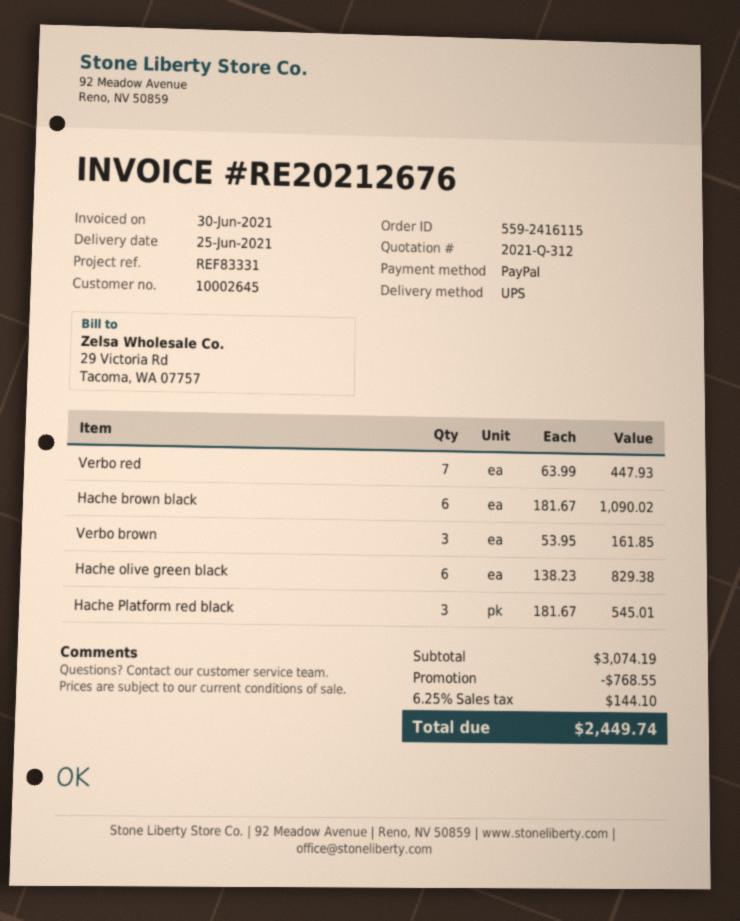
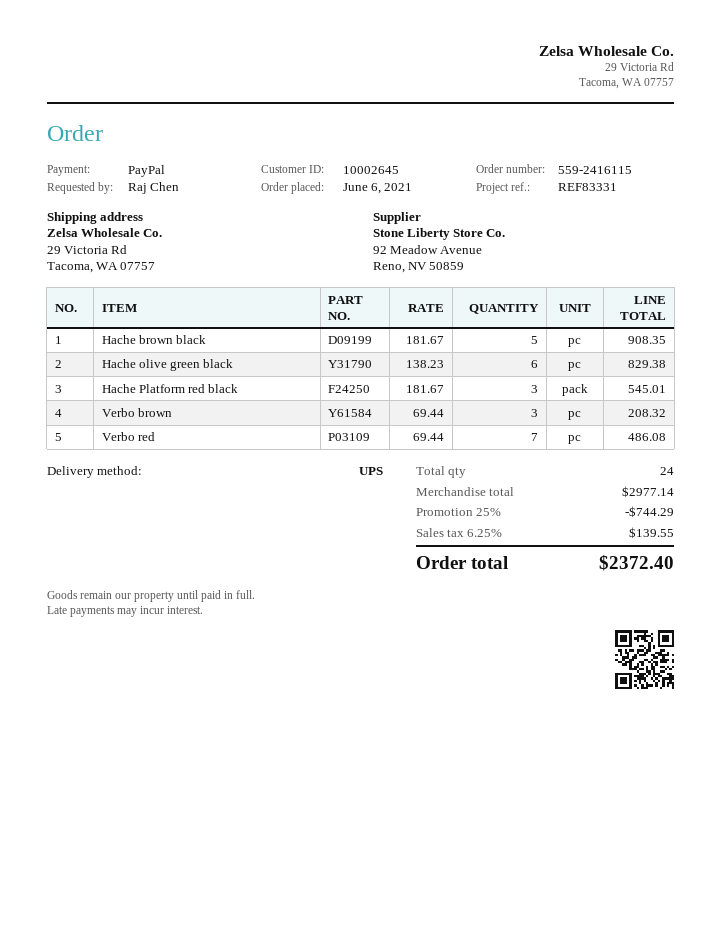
Verbo red: 7 x 63.99 = 447.93 -> 7 x 69.44 = 486.08
Hache brown black: 6 x 181.67 = 1090.02 -> 5 x 181.67 = 908.35
Verbo brown: 3 x 53.95 = 161.85 -> 3 x 69.44 = 208.32
subtotal: 3074.19 -> 2977.14
discount: 768.55 -> 744.29
tax: 6.25% = 144.10 -> 6.25% = 139.55
total: 2449.74 -> 2372.40

